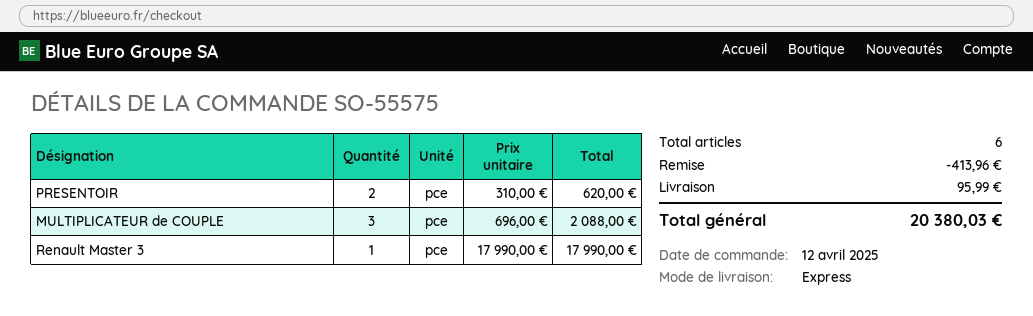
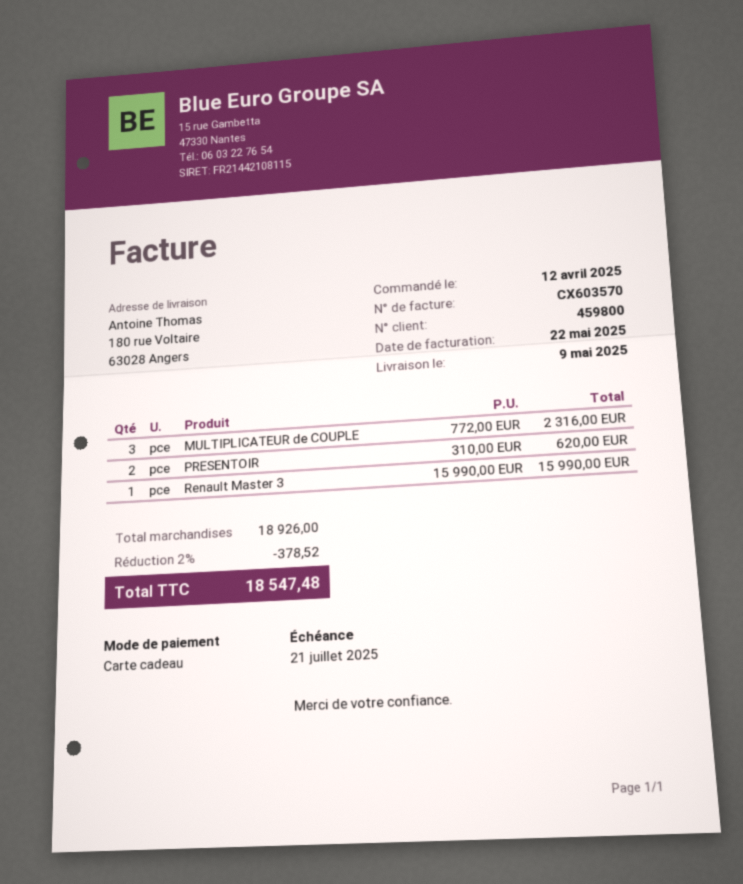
MULTIPLICATEUR de COUPLE: 3 x 696.00 = 2088.00 -> 3 x 772.00 = 2316.00
Renault Master 3: 1 x 17990.00 = 17990.00 -> 1 x 15990.00 = 15990.00
discount: 413.96 -> 378.52
shipping: 95.99 -> none
total: 20380.03 -> 18547.48

